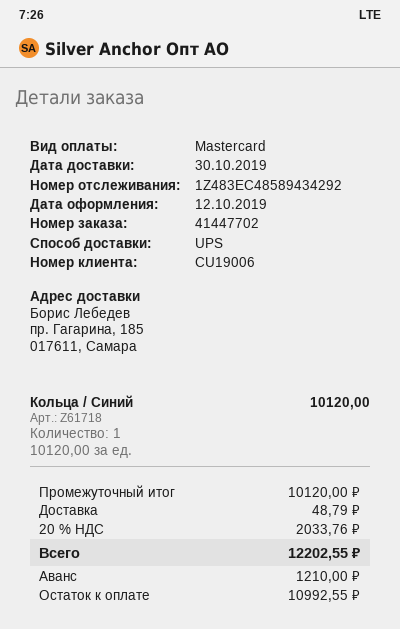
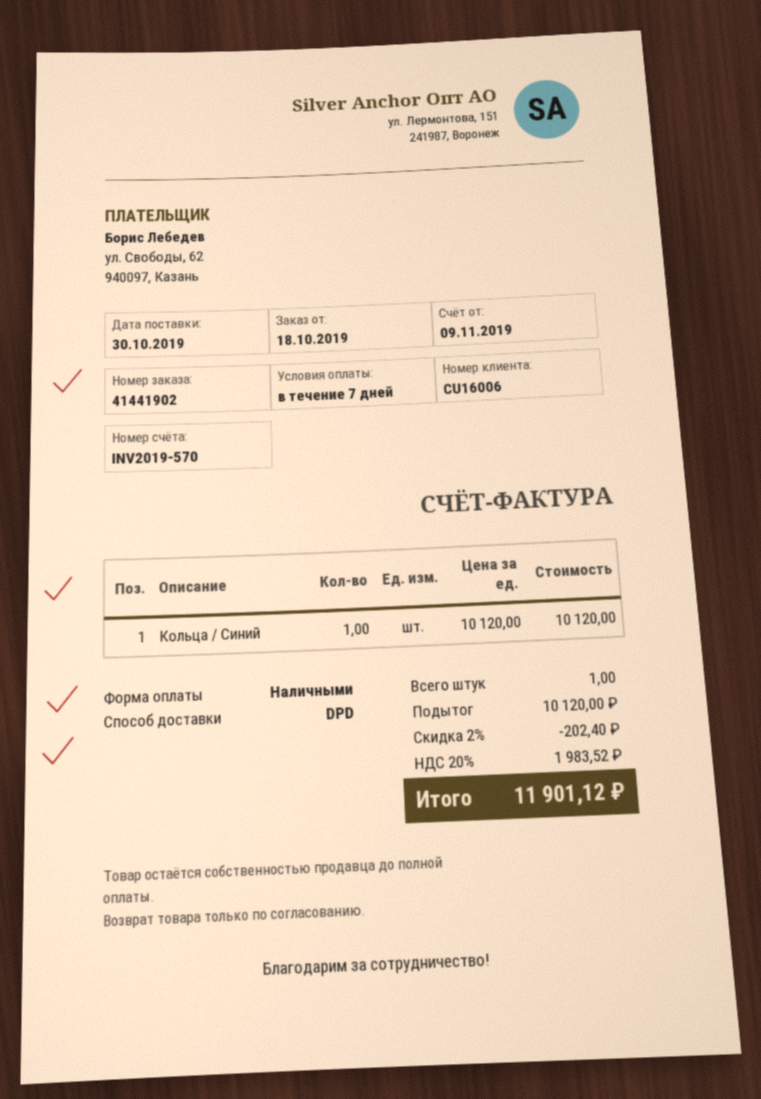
order number: 41447702 -> 41441902
order date: 2019-10-12 -> 2019-10-18
customer number: CU19006 -> CU16006
payment method: Mastercard -> cash
shipping method: UPS -> DPD
discount: none -> 2% = 202.40
shipping: 48.79 -> none
tax: 20% = 2033.76 -> 20% = 1983.52
total: 12202.55 -> 11901.12

